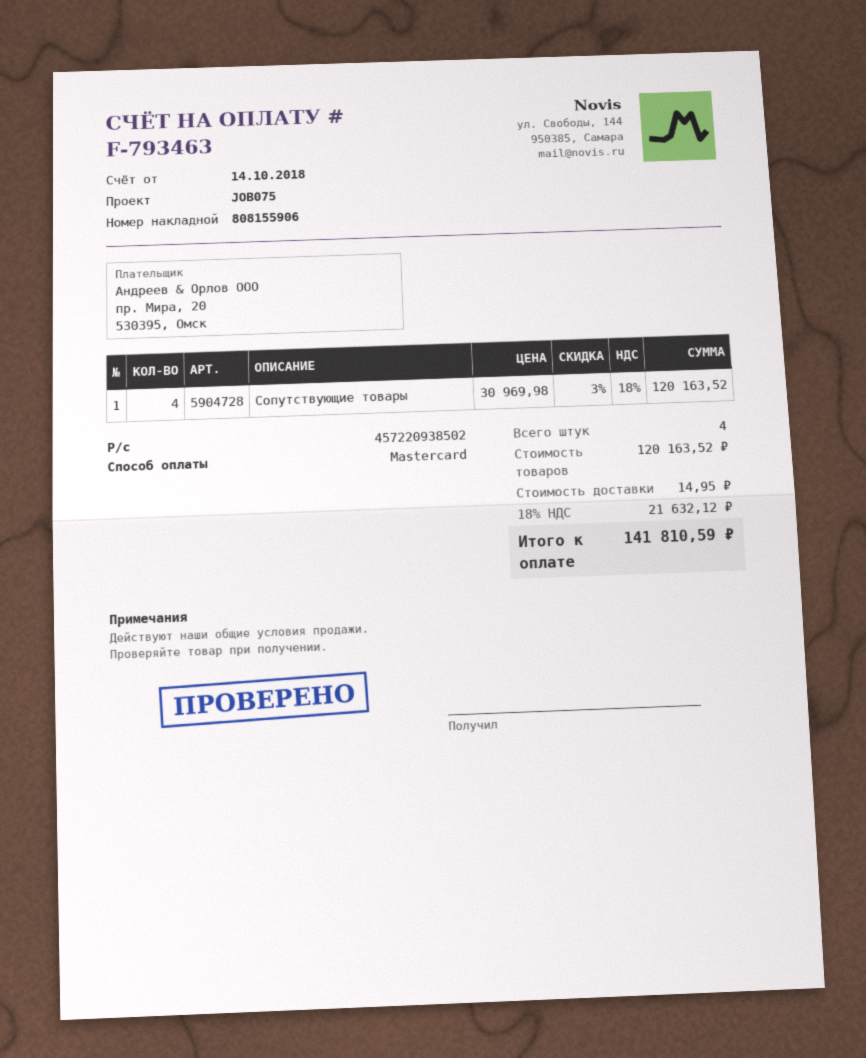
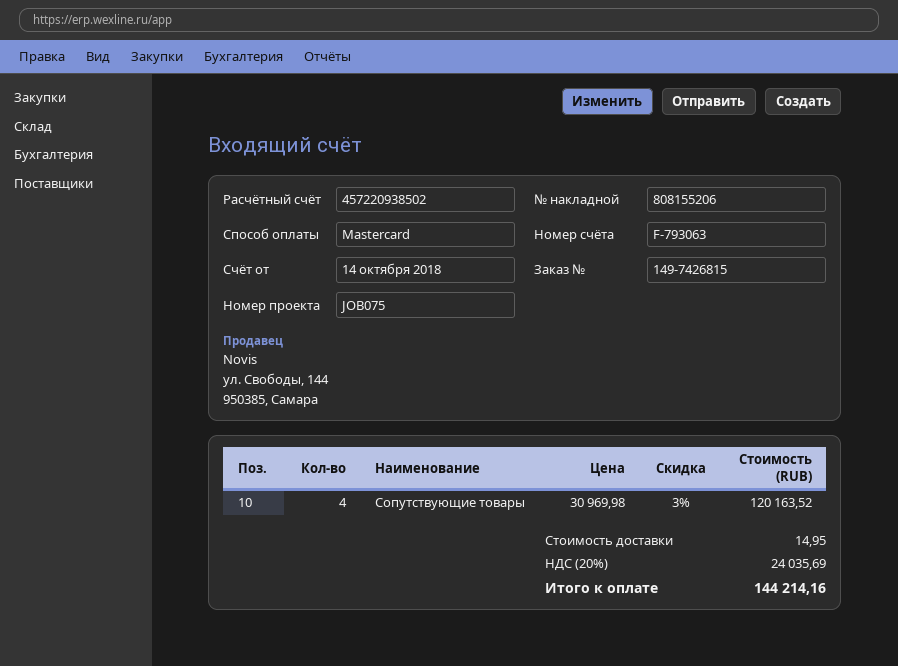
delivery note number: 808155906 -> 808155206
invoice number: F-793463 -> F-793063
tax: 18% = 21632.12 -> 20% = 24035.69
total: 141810.59 -> 144214.16

